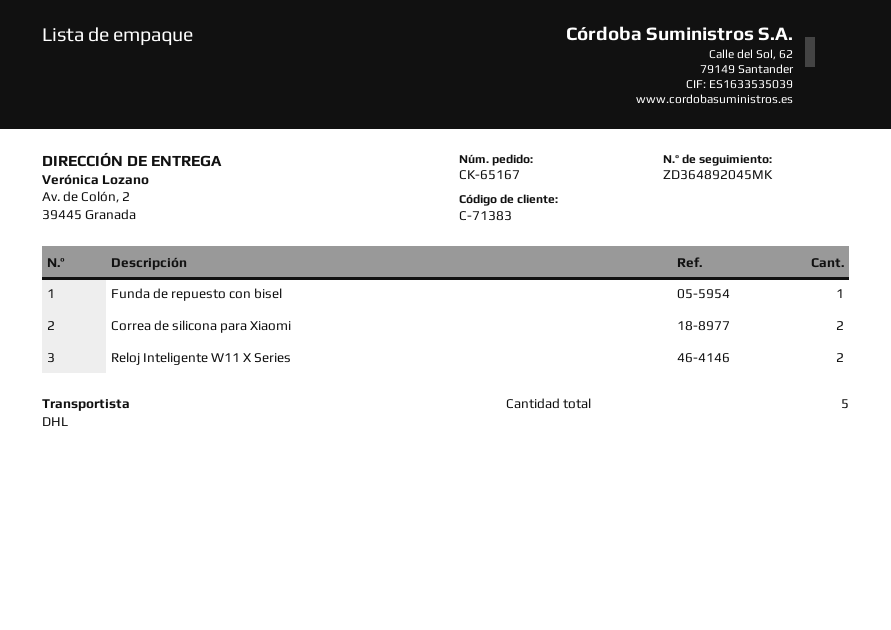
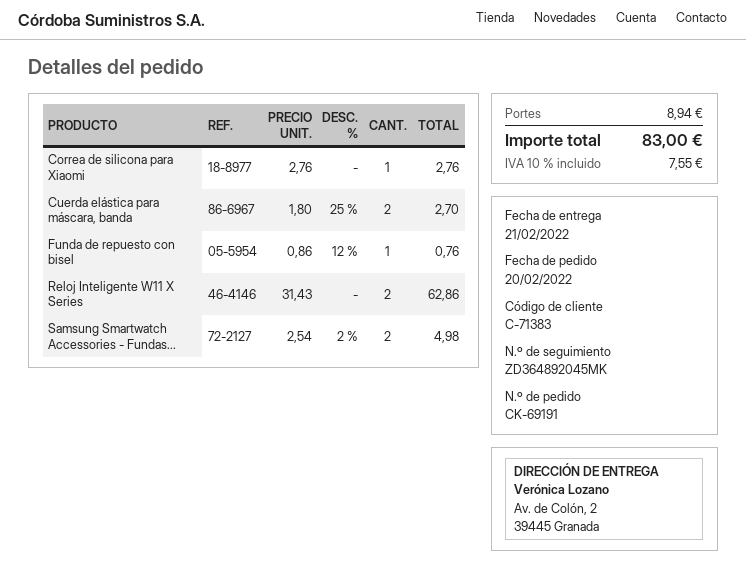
order number: CK-65167 -> CK-69191
Correa de silicona para Xiaomi: 2 -> 1
Cuerda elástica para máscara, banda: none -> 2
Samsung Smartwatch Accessories - Fundas...: none -> 2

